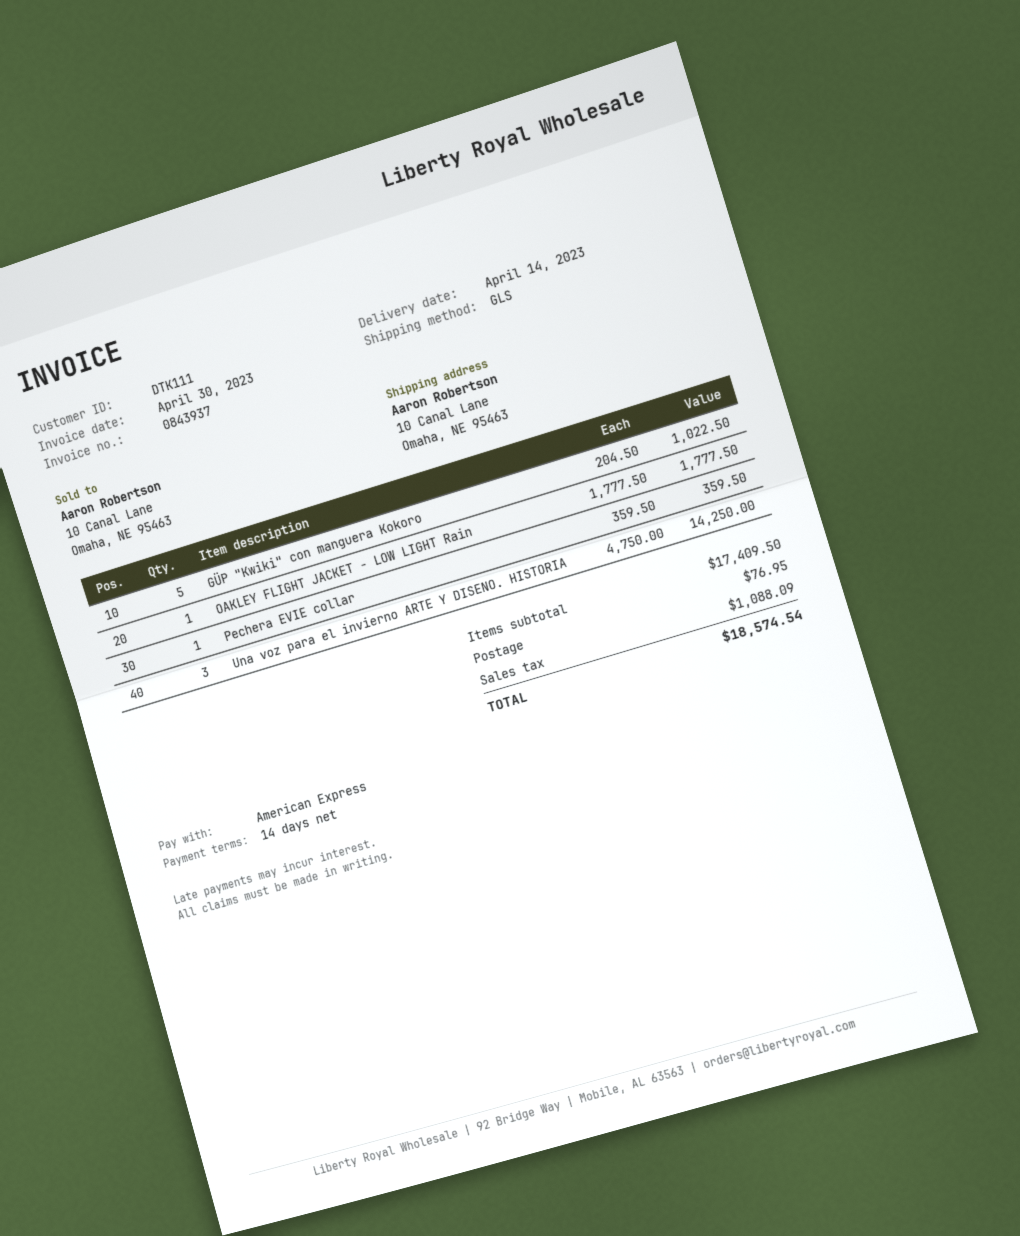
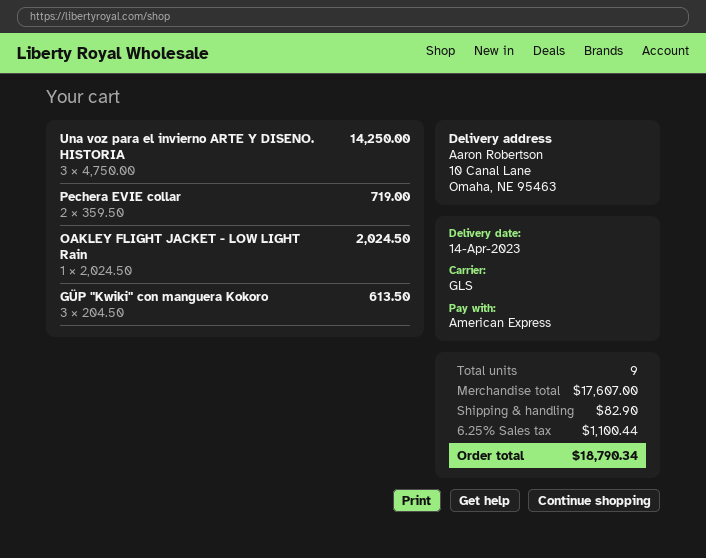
GÜP "Kwiki" con manguera Kokoro: 5 x 204.50 = 1022.50 -> 3 x 204.50 = 613.50
OAKLEY FLIGHT JACKET - LOW LIGHT Rain: 1 x 1777.50 = 1777.50 -> 1 x 2024.50 = 2024.50
Pechera EVIE collar: 1 x 359.50 = 359.50 -> 2 x 359.50 = 719.00
subtotal: 17409.50 -> 17607.00
shipping: 76.95 -> 82.90
tax: 1088.09 -> 1100.44
total: 18574.54 -> 18790.34

